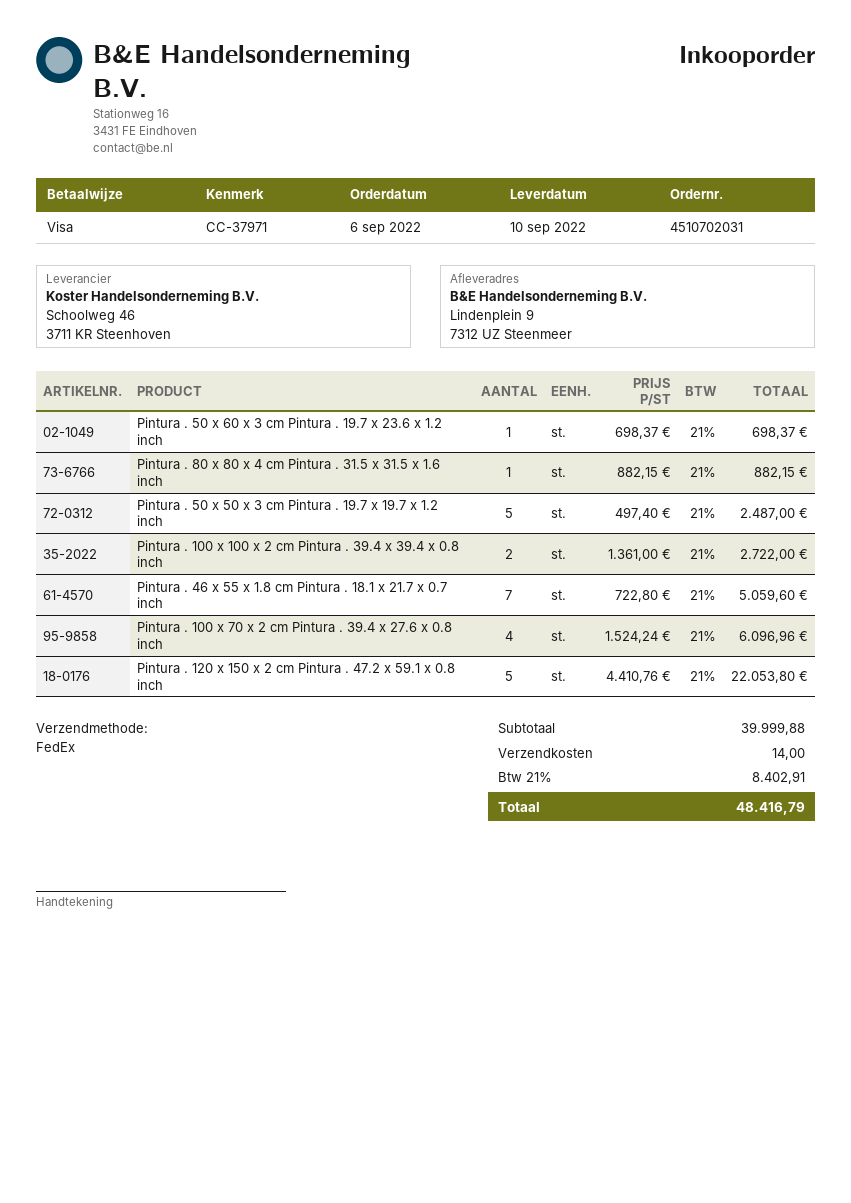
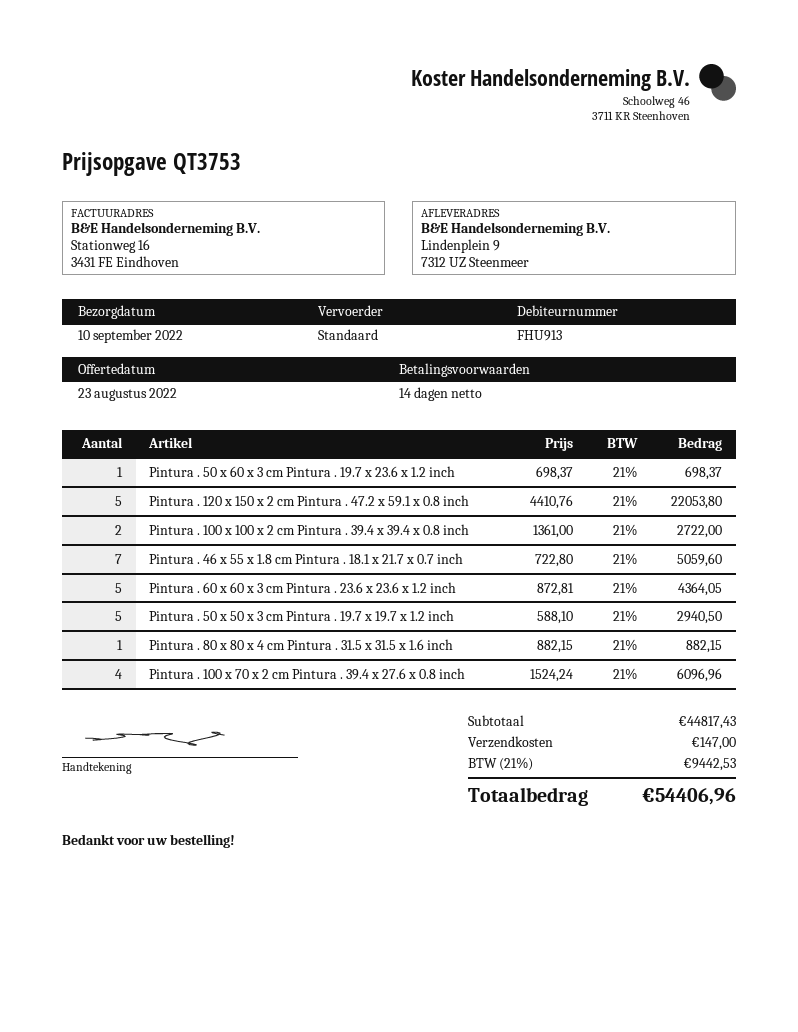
shipping method: FedEx -> standard
Pintura . 50 x 50 x 3 cm Pintura . 19.7 x 19.7 x 1.2 inch: 5 x 497.40 = 2487.00 -> 5 x 588.10 = 2940.50
Pintura . 60 x 60 x 3 cm Pintura . 23.6 x 23.6 x 1.2 inch: none -> 5 x 872.81 = 4364.05
subtotal: 39999.88 -> 44817.43
shipping: 14.00 -> 147.00
tax: 21% = 8402.91 -> 21% = 9442.53
total: 48416.79 -> 54406.96

